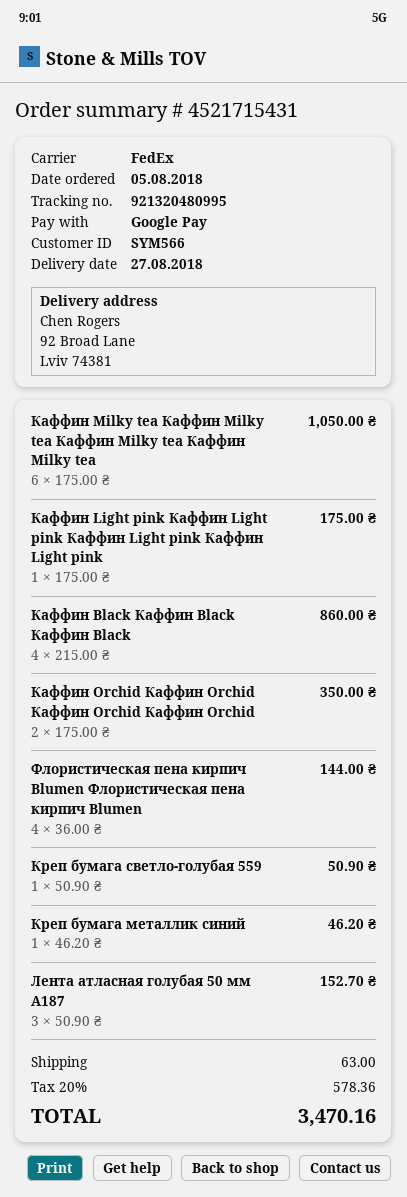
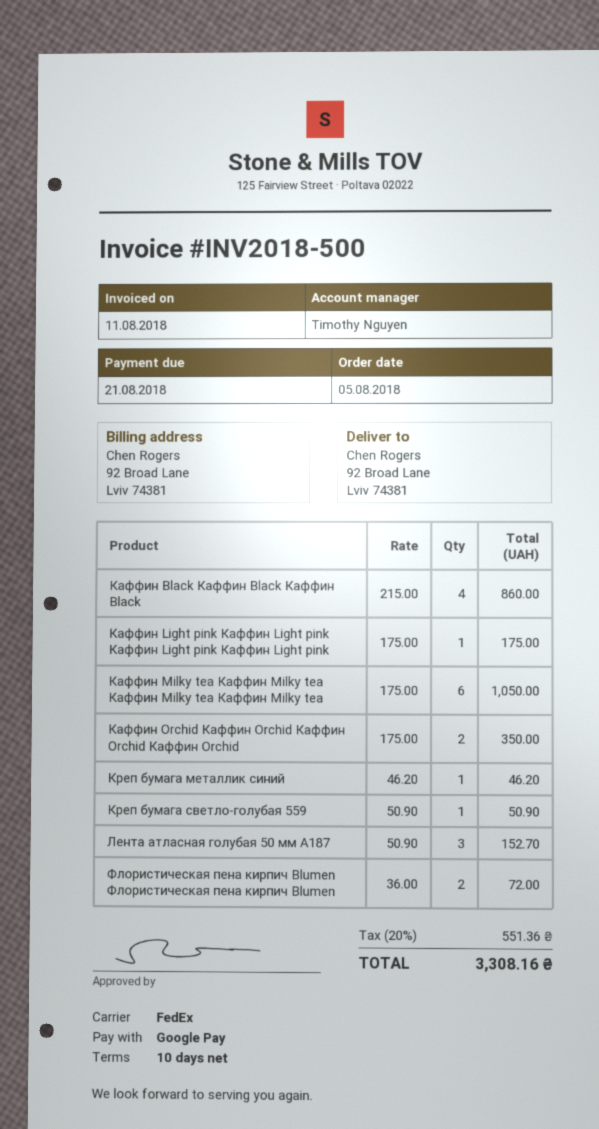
Флористическая пена кирпич Blumen Флористическая пена кирпич Blumen: 4 x 36.00 = 144.00 -> 2 x 36.00 = 72.00
shipping: 63.00 -> none
tax: 20% = 578.36 -> 20% = 551.36
total: 3470.16 -> 3308.16

